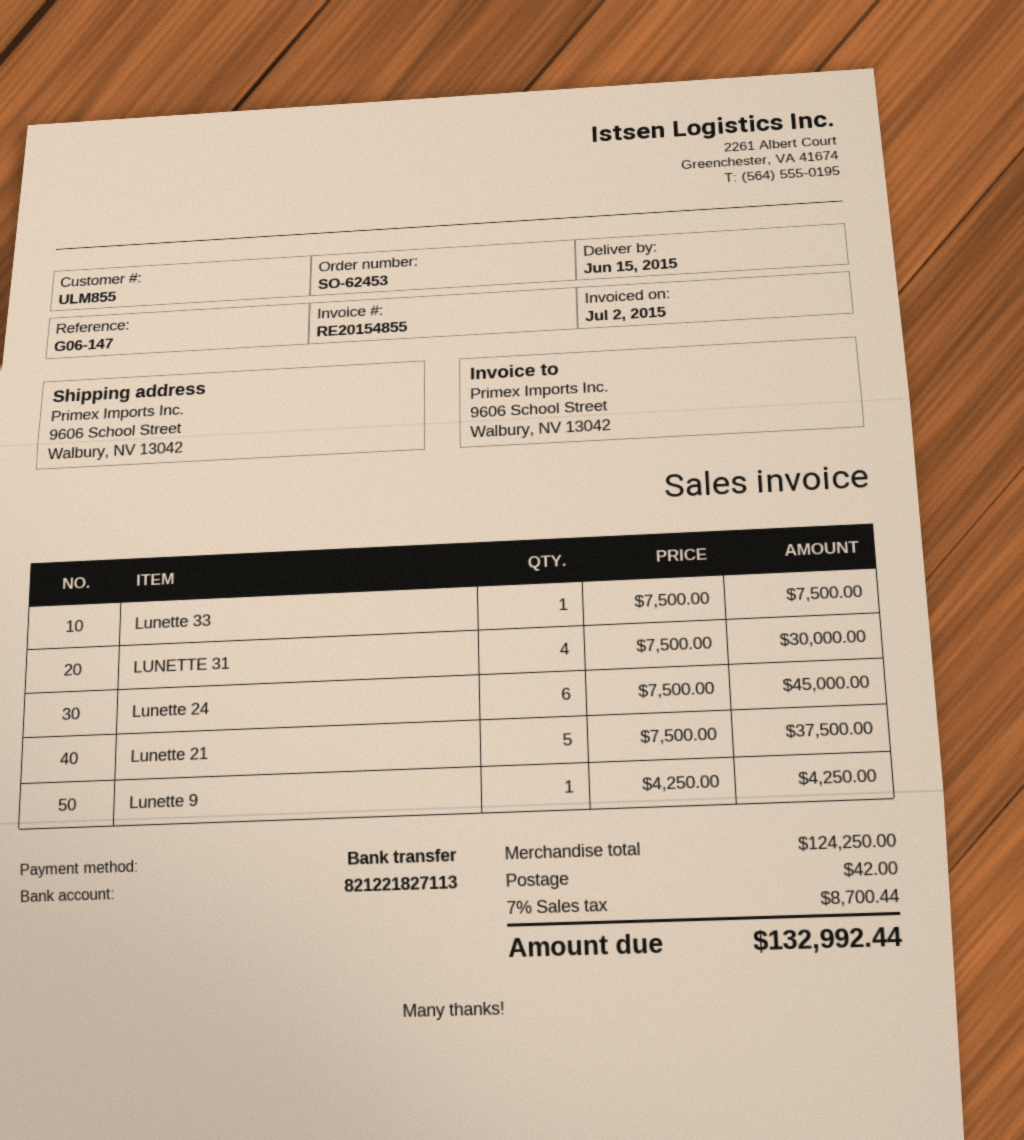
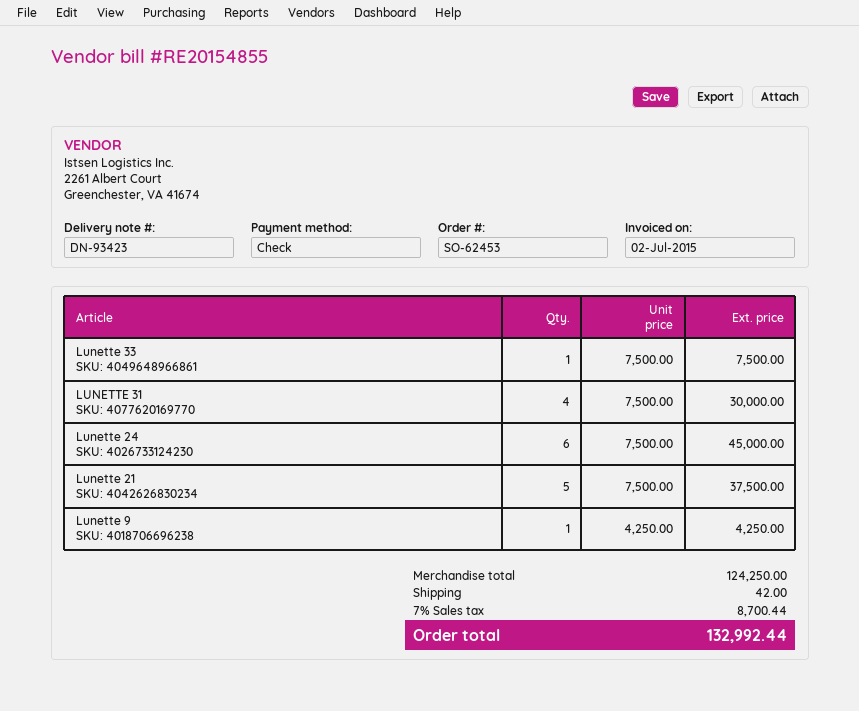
payment method: bank transfer -> cheque

